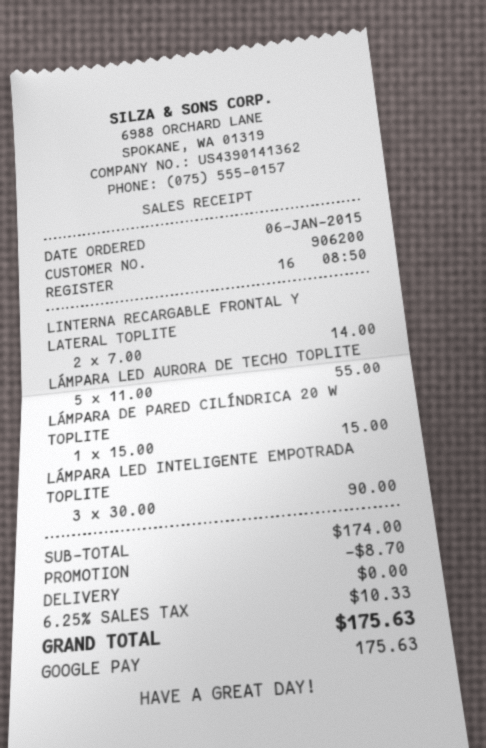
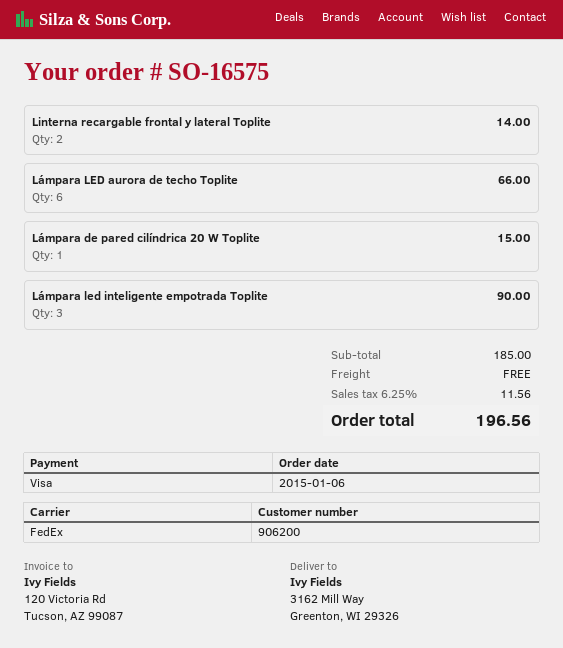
payment method: Google Pay -> Visa
LÁMPARA LED AURORA DE TECHO TOPLITE: 5 for 55.00 -> 6 for 66.00
subtotal: 174.00 -> 185.00
discount: 8.70 -> none
tax: 6.25% = 10.33 -> 6.25% = 11.56
total: 175.63 -> 196.56

